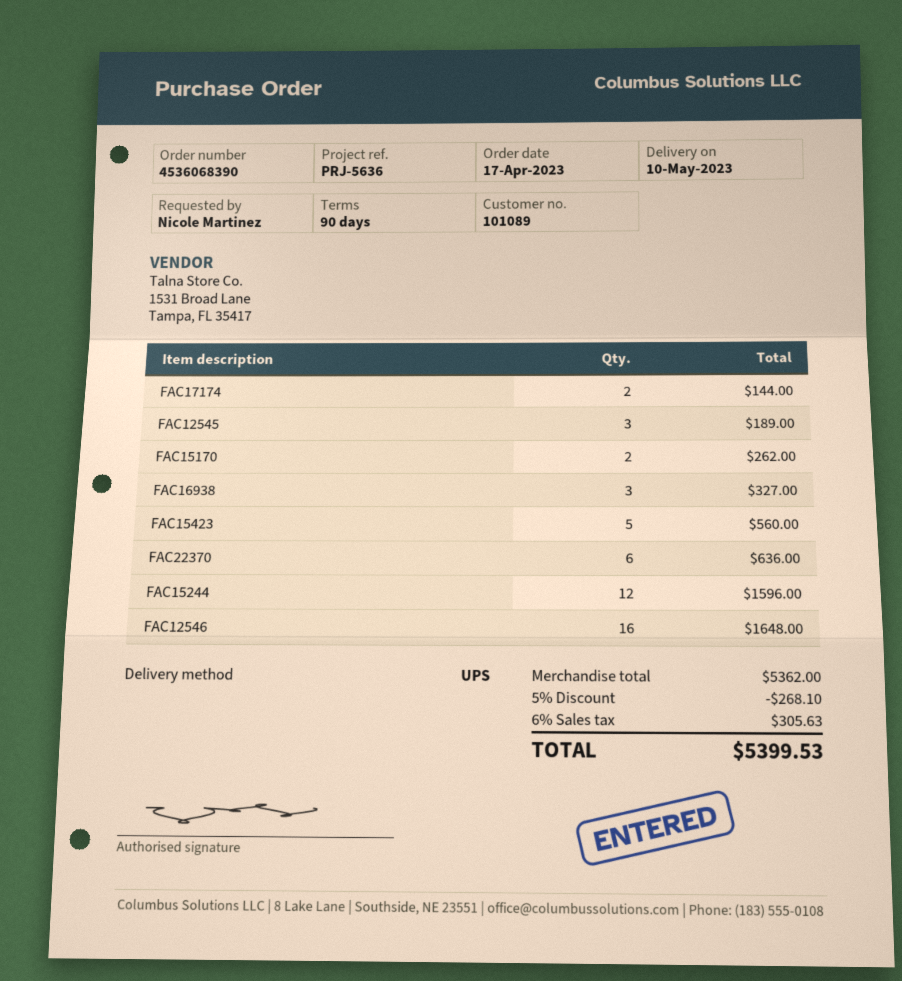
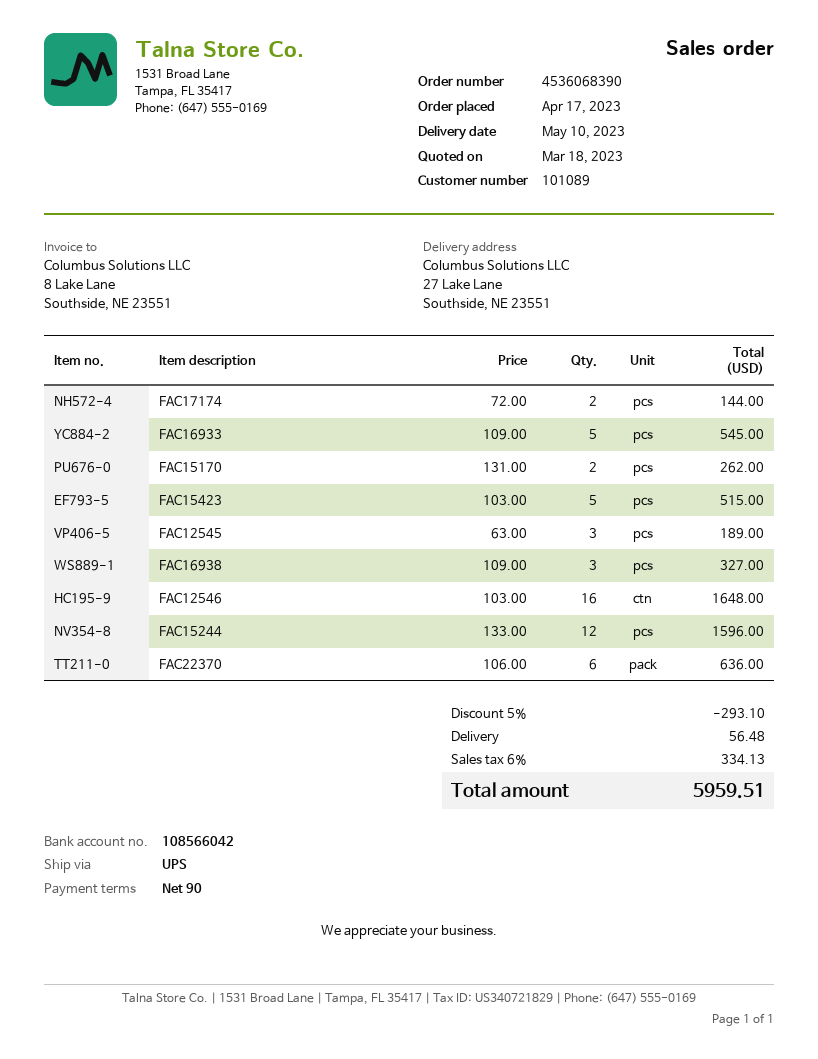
FAC15423: 5 for 560.00 -> 5 for 515.00
FAC16933: none -> 5 for 545.00
discount: 5% = 268.10 -> 5% = 293.10
shipping: none -> 56.48
tax: 6% = 305.63 -> 6% = 334.13
total: 5399.53 -> 5959.51

